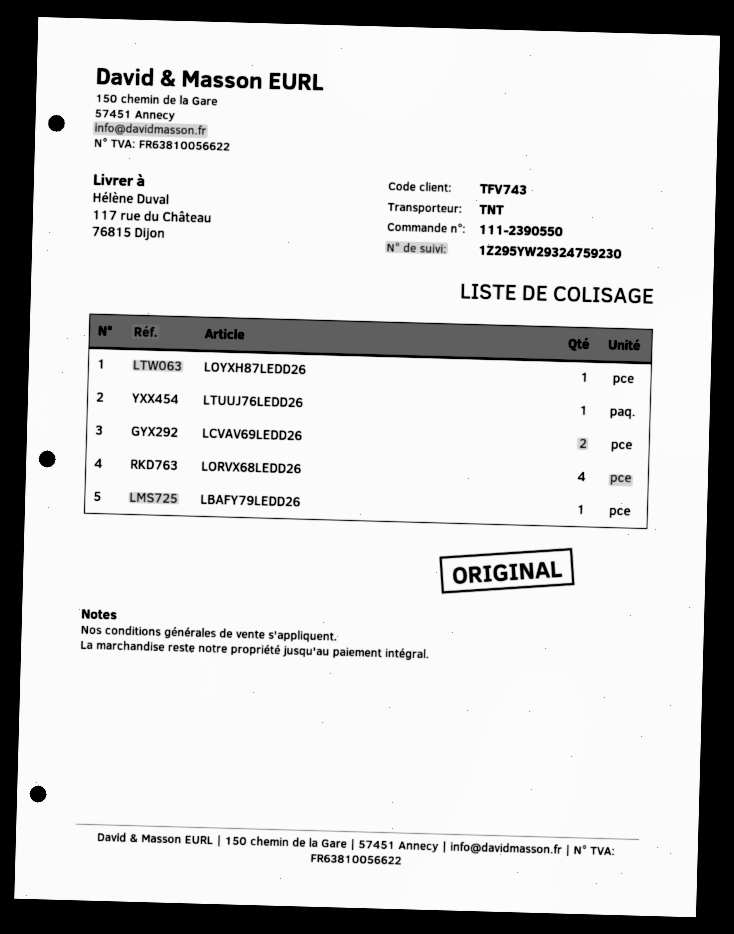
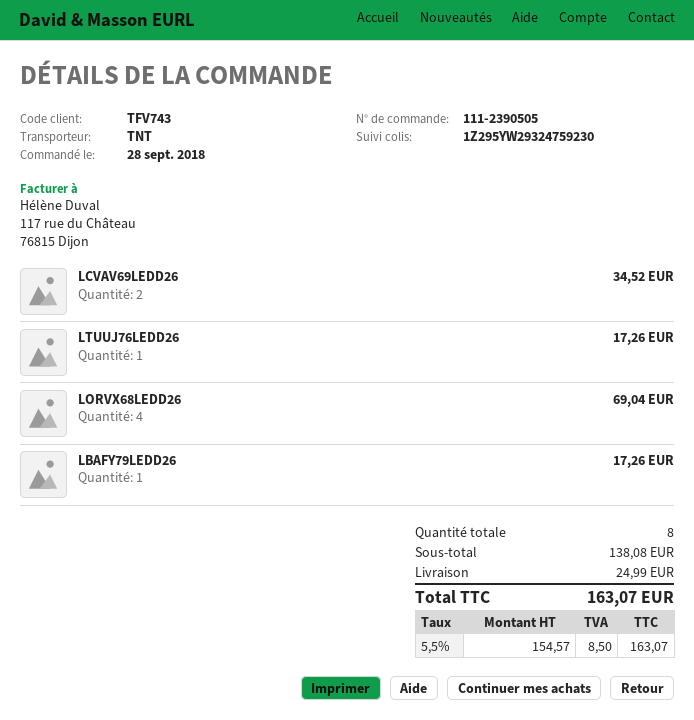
order number: 111-2390550 -> 111-2390505
LOYXH87LEDD26: 1 -> none

